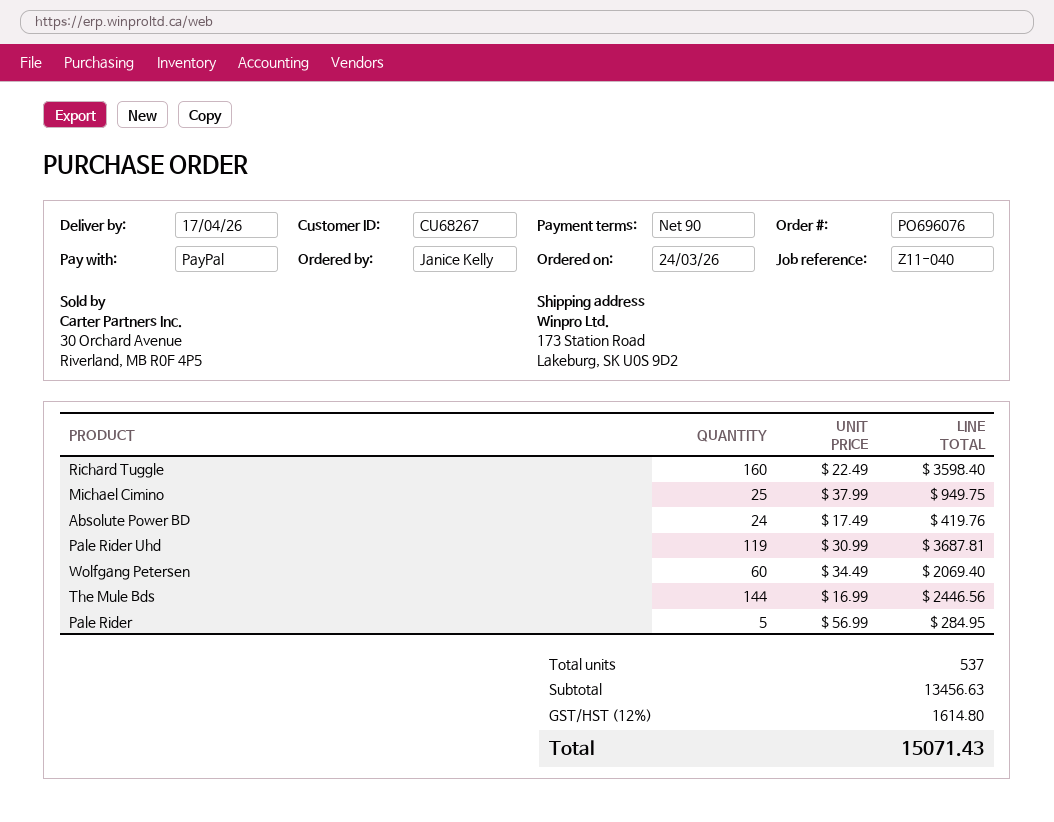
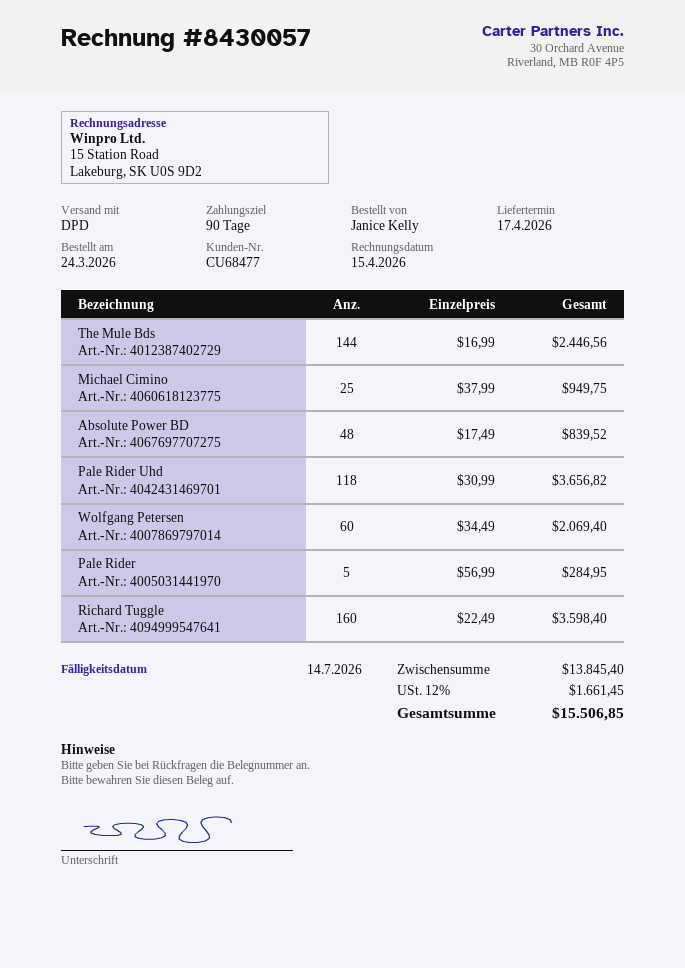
customer number: CU68267 -> CU68477
Absolute Power BD: 24 x 17.49 = 419.76 -> 48 x 17.49 = 839.52
Pale Rider Uhd: 119 x 30.99 = 3687.81 -> 118 x 30.99 = 3656.82
subtotal: 13456.63 -> 13845.40
tax: 12% = 1614.80 -> 12% = 1661.45
total: 15071.43 -> 15506.85

